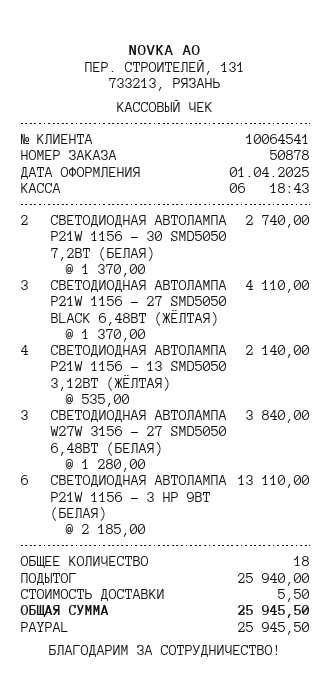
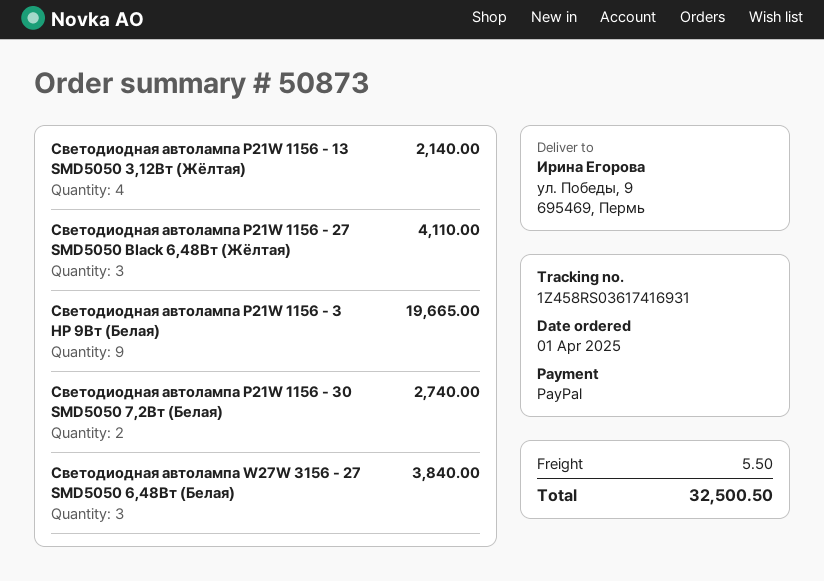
order number: 50878 -> 50873
СВЕТОДИОДНАЯ АВТОЛАМПА P21W 1156 - 3 HP 9ВТ (БЕЛАЯ): 6 for 13110.00 -> 9 for 19665.00
total: 25945.50 -> 32500.50

